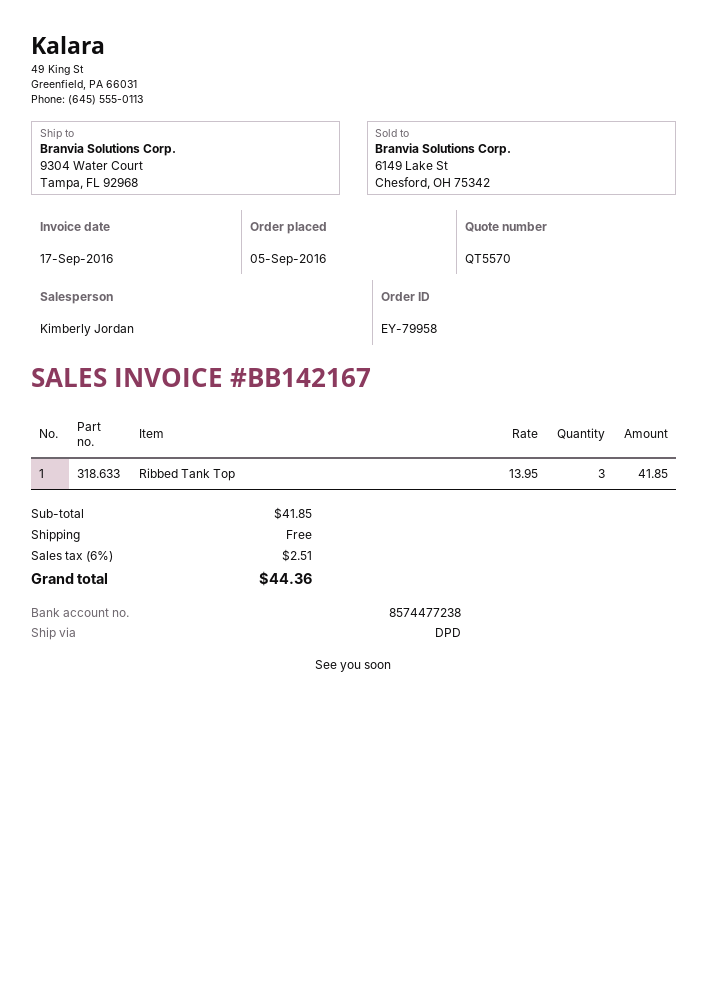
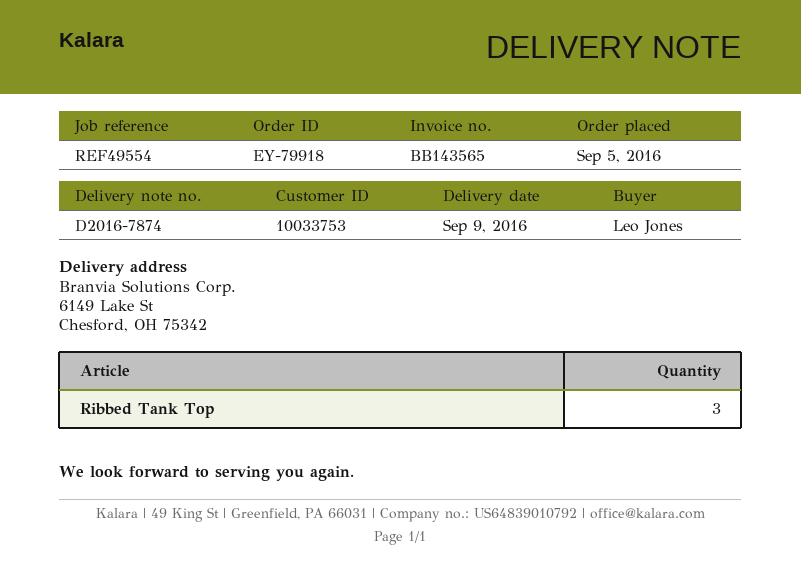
order number: EY-79958 -> EY-79918
invoice number: BB142167 -> BB143565
ship to: 9304 Water Court, Tampa, FL 92968 -> 6149 Lake St, Chesford, OH 75342

